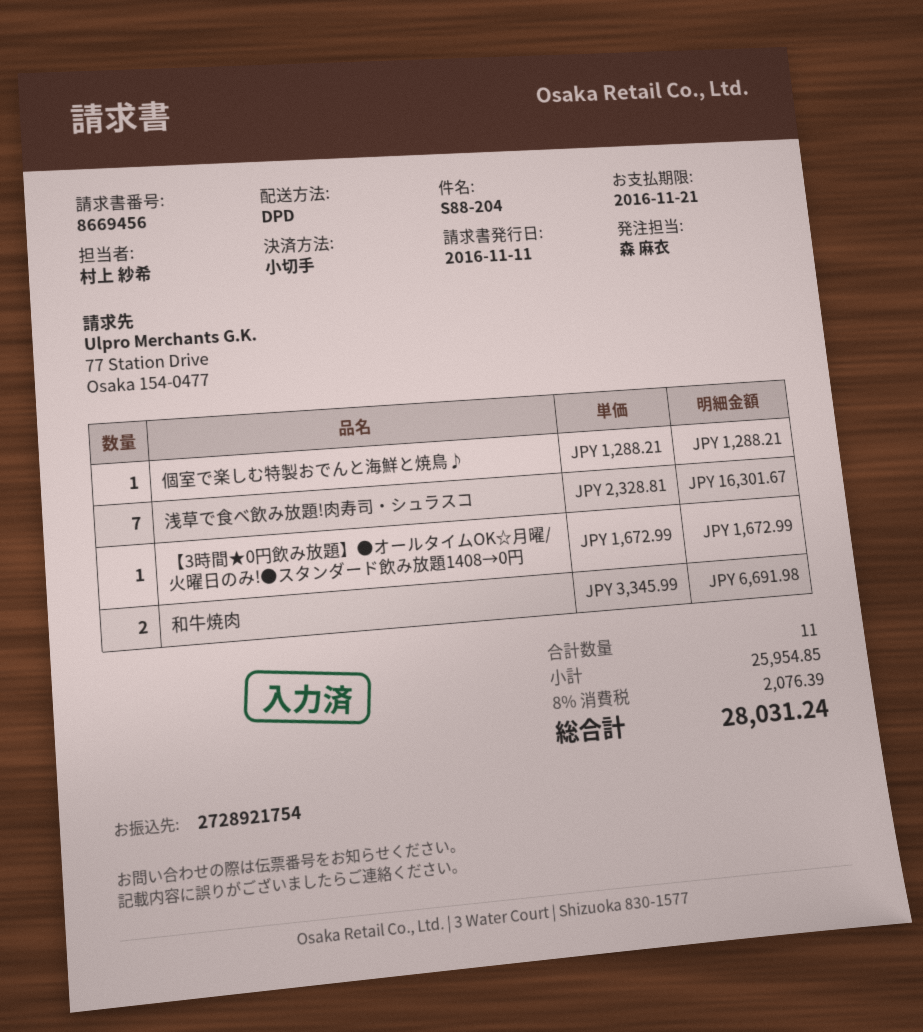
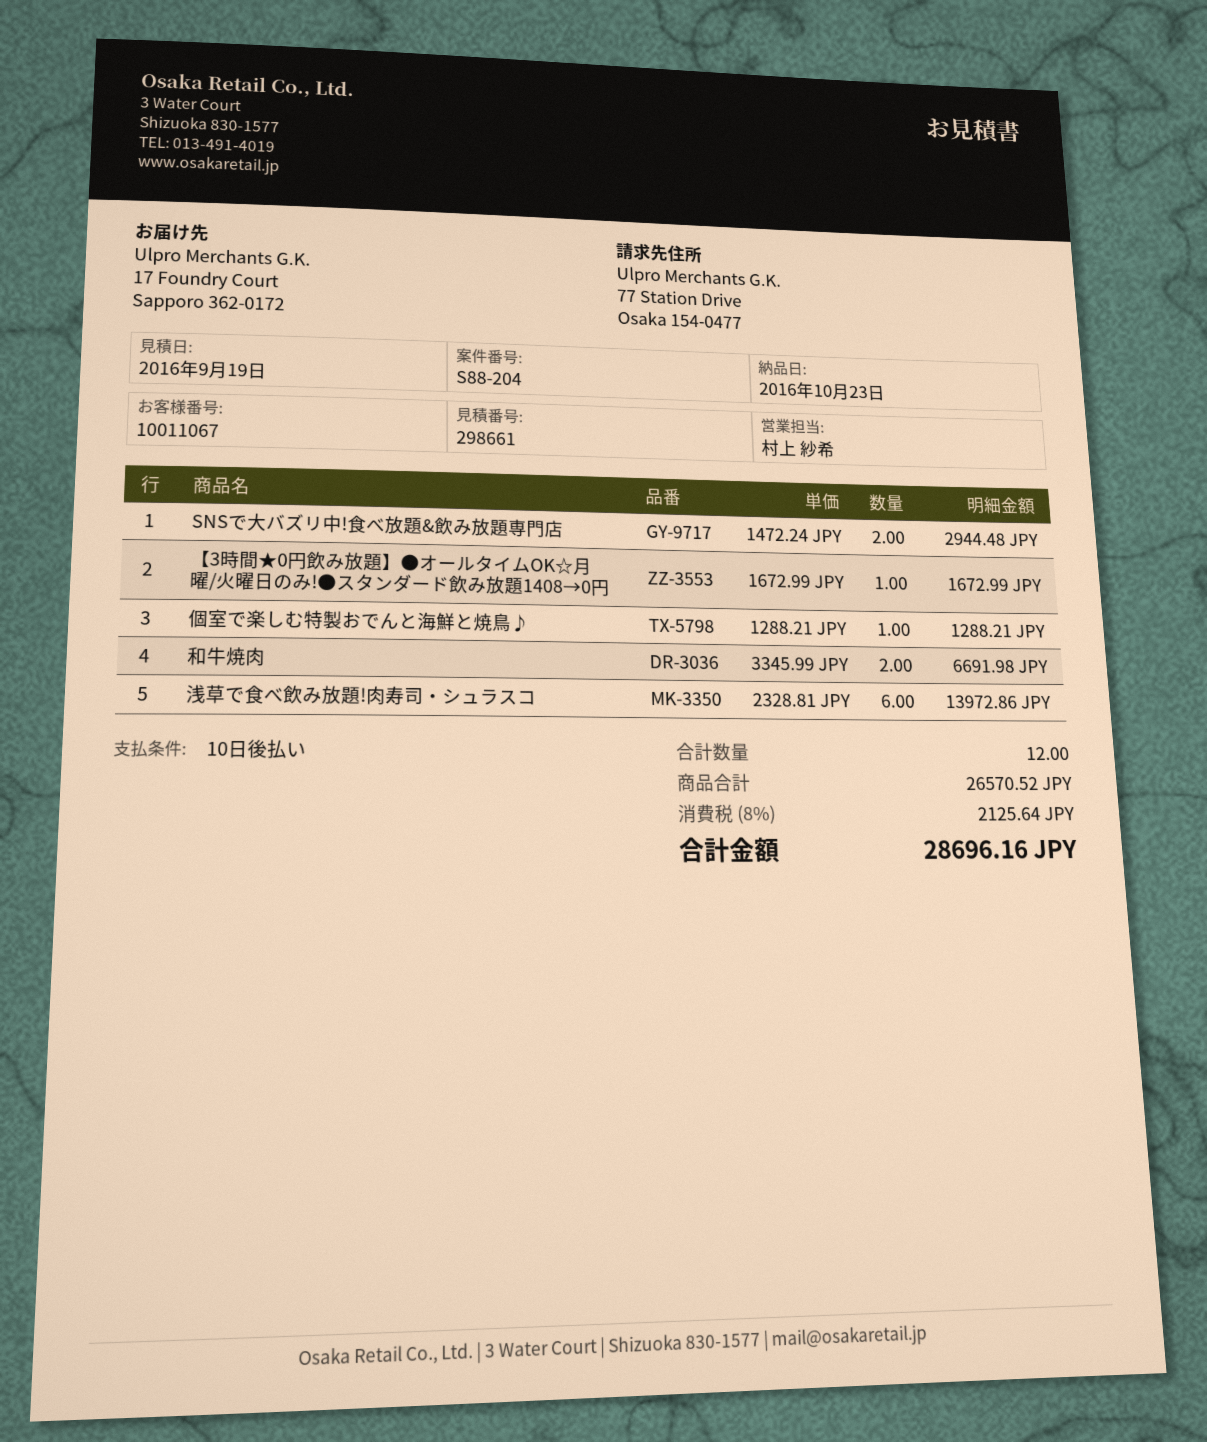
浅草で食べ飲み放題!肉寿司・シュラスコ: 7 x 2328.81 = 16301.67 -> 6 x 2328.81 = 13972.86
SNSで大バズリ中!食べ放題&飲み放題専門店: none -> 2 x 1472.24 = 2944.48
total quantity: 11 -> 12
subtotal: 25954.85 -> 26570.52
tax: 8% = 2076.39 -> 8% = 2125.64
total: 28031.24 -> 28696.16

